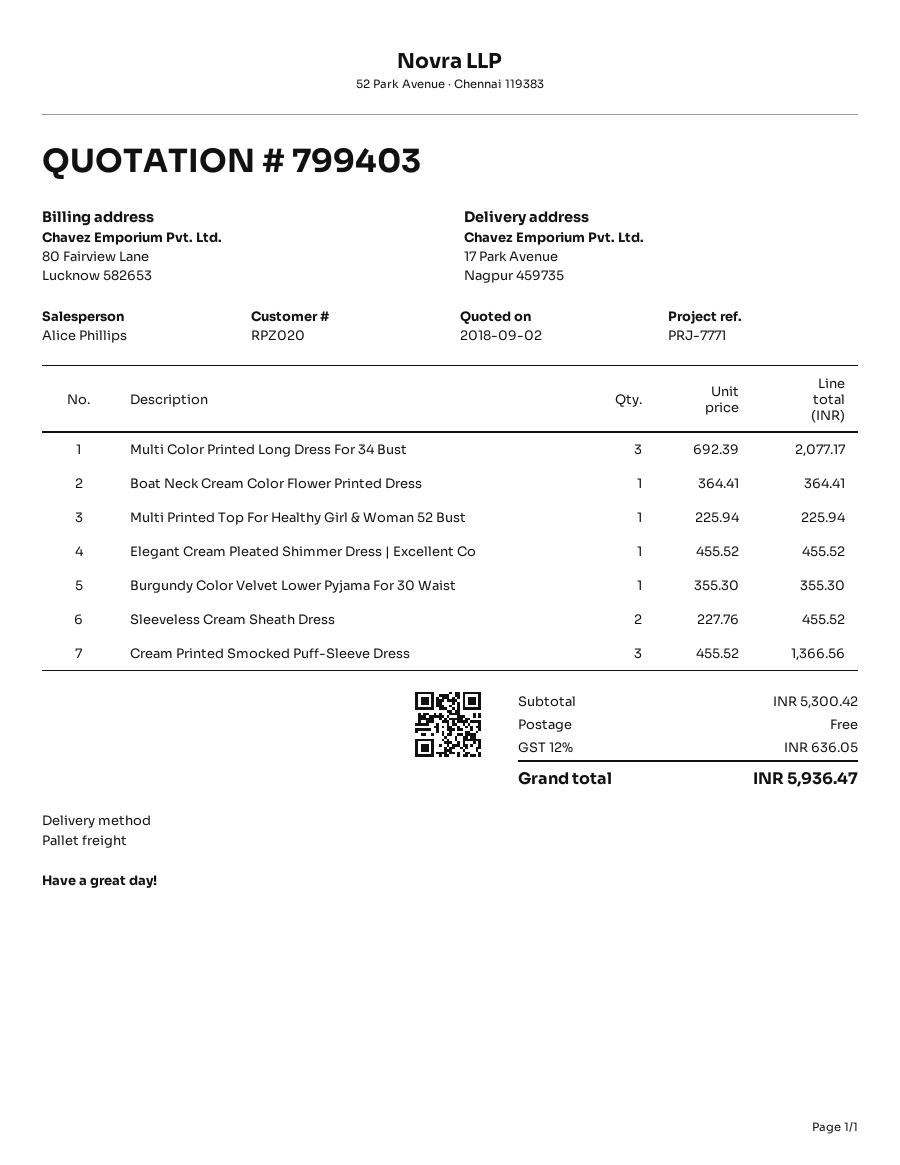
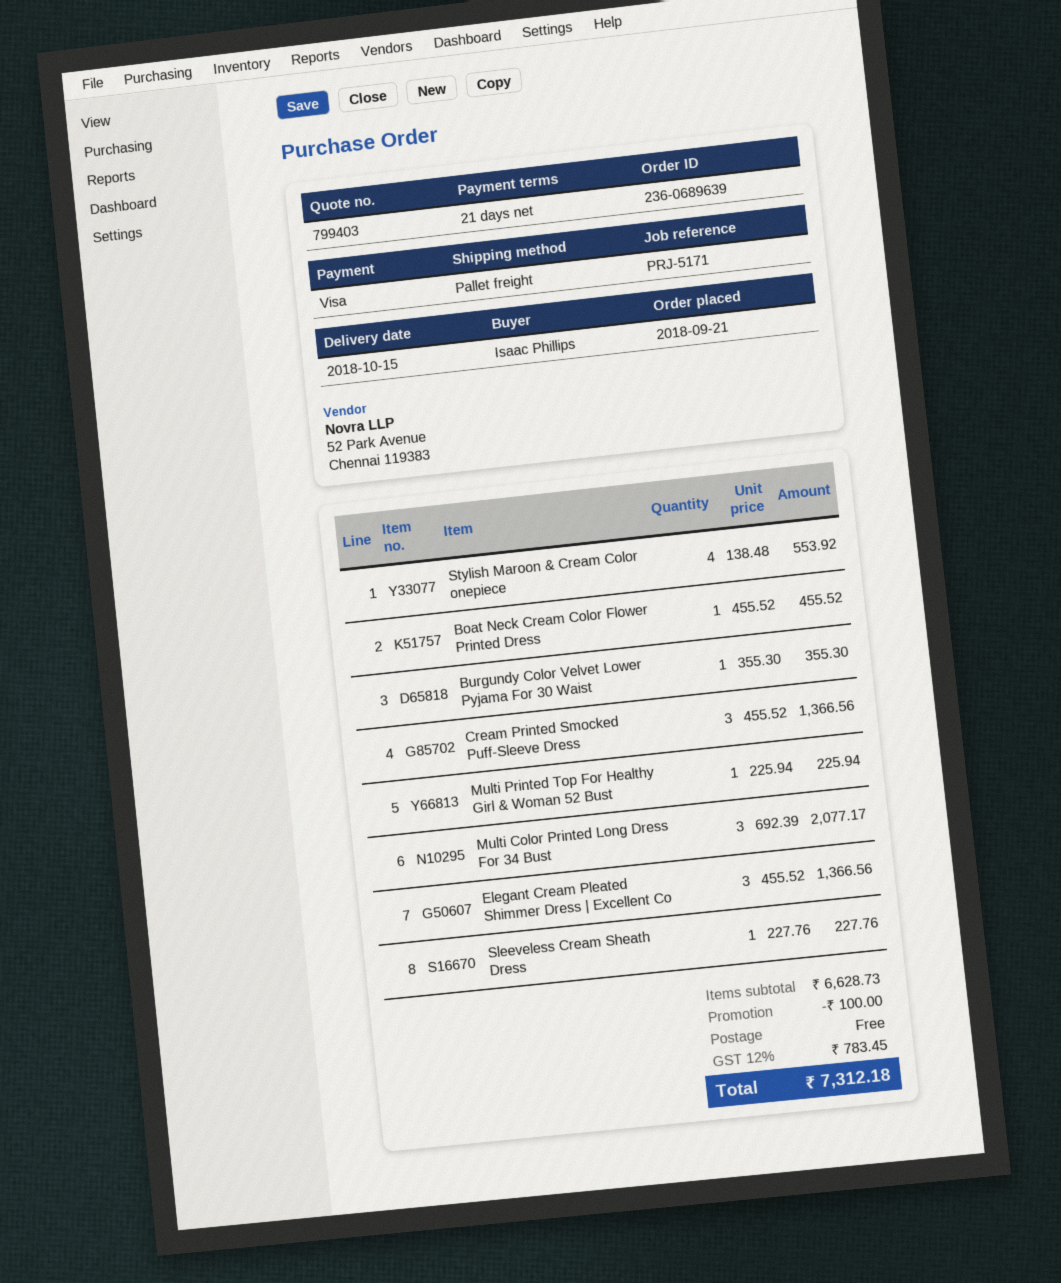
reference: PRJ-7771 -> PRJ-5171
Boat Neck Cream Color Flower Printed Dress: 1 x 364.41 = 364.41 -> 1 x 455.52 = 455.52
Elegant Cream Pleated Shimmer Dress | Excellent Co: 1 x 455.52 = 455.52 -> 3 x 455.52 = 1366.56
Sleeveless Cream Sheath Dress: 2 x 227.76 = 455.52 -> 1 x 227.76 = 227.76
Stylish Maroon & Cream Color onepiece: none -> 4 x 138.48 = 553.92
subtotal: 5300.42 -> 6628.73
discount: none -> 100.00
tax: 12% = 636.05 -> 12% = 783.45
total: 5936.47 -> 7312.18

